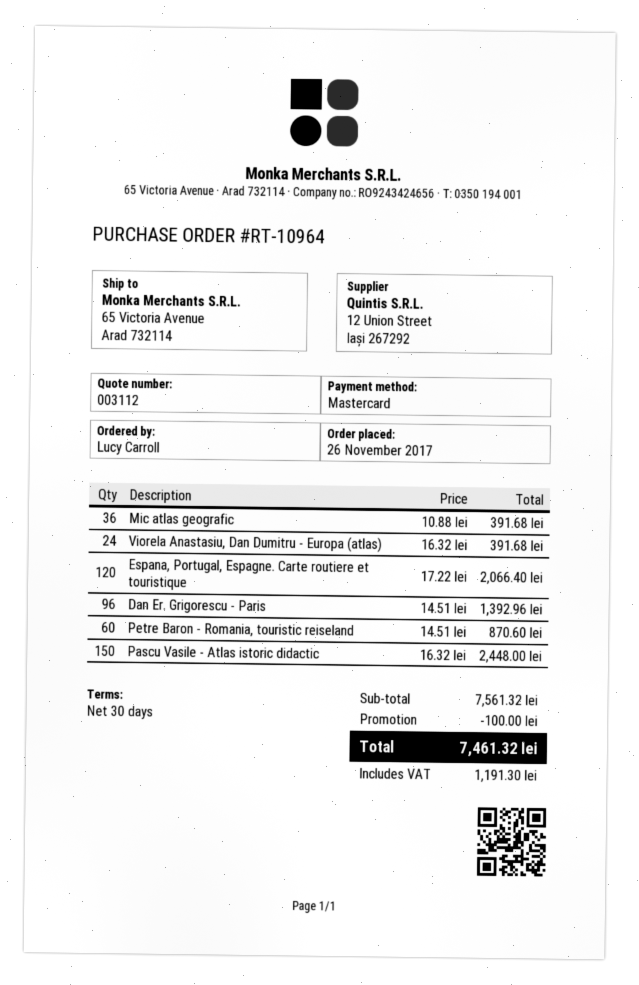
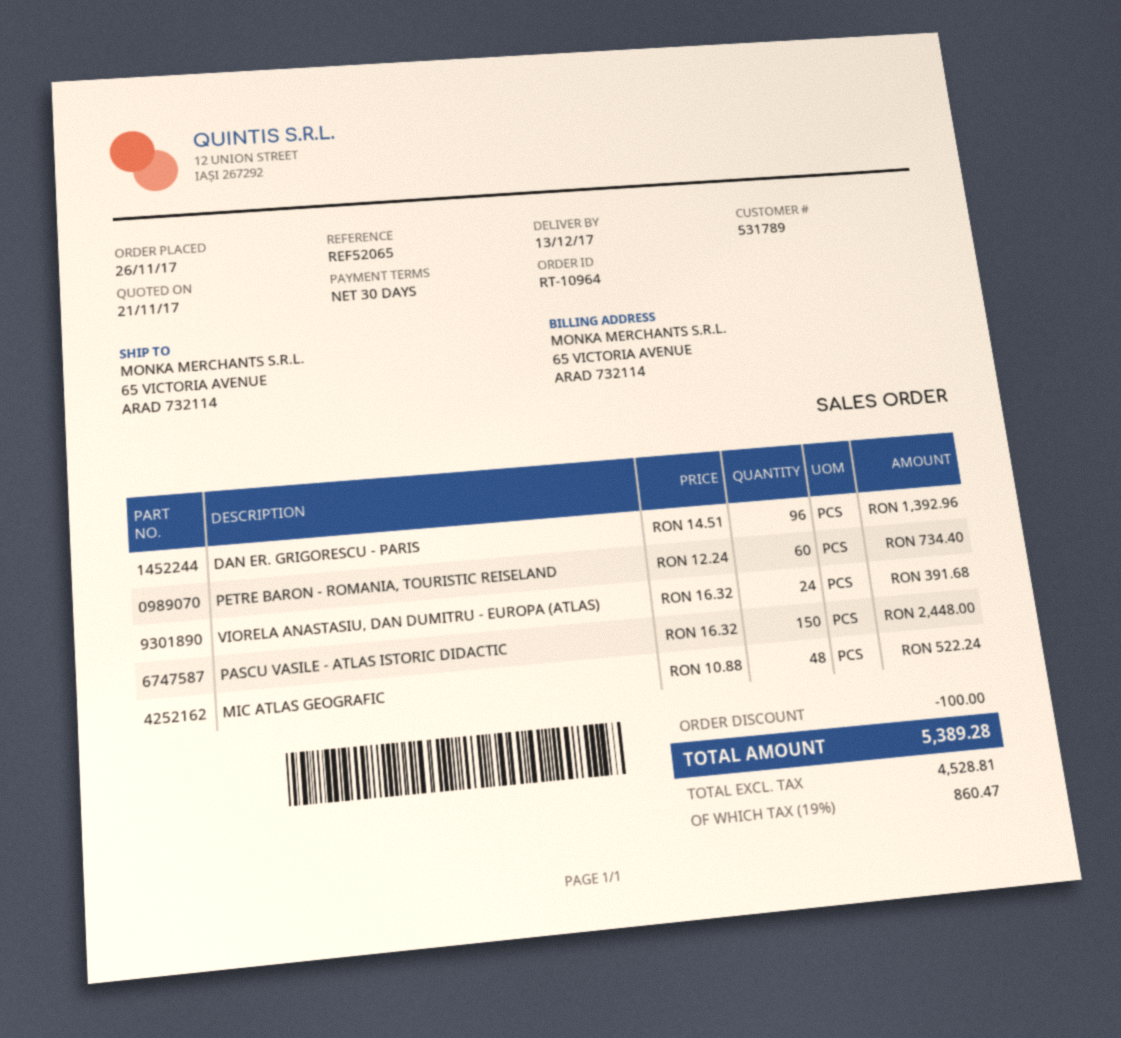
Mic atlas geografic: 36 x 10.88 = 391.68 -> 48 x 10.88 = 522.24
Espana, Portugal, Espagne. Carte routiere et touristique: 120 x 17.22 = 2066.40 -> none
Petre Baron - Romania, touristic reiseland: 60 x 14.51 = 870.60 -> 60 x 12.24 = 734.40
tax: 1191.30 -> 860.47
total: 7461.32 -> 5389.28

